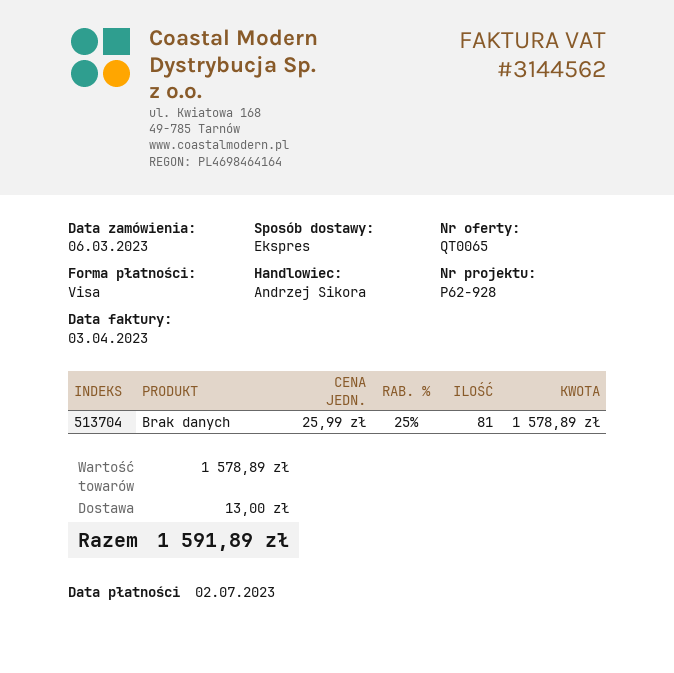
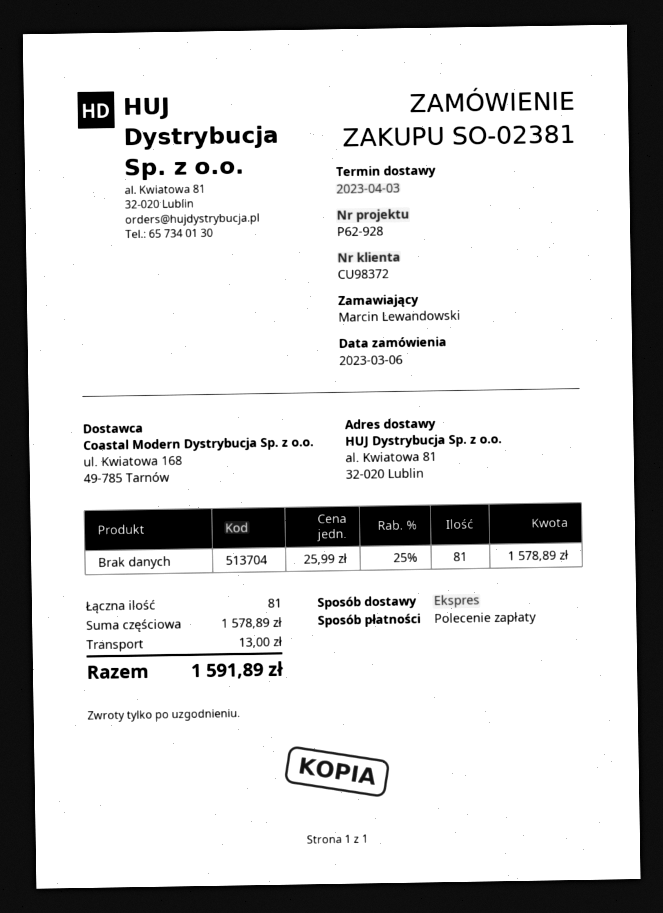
payment method: Visa -> direct debit

